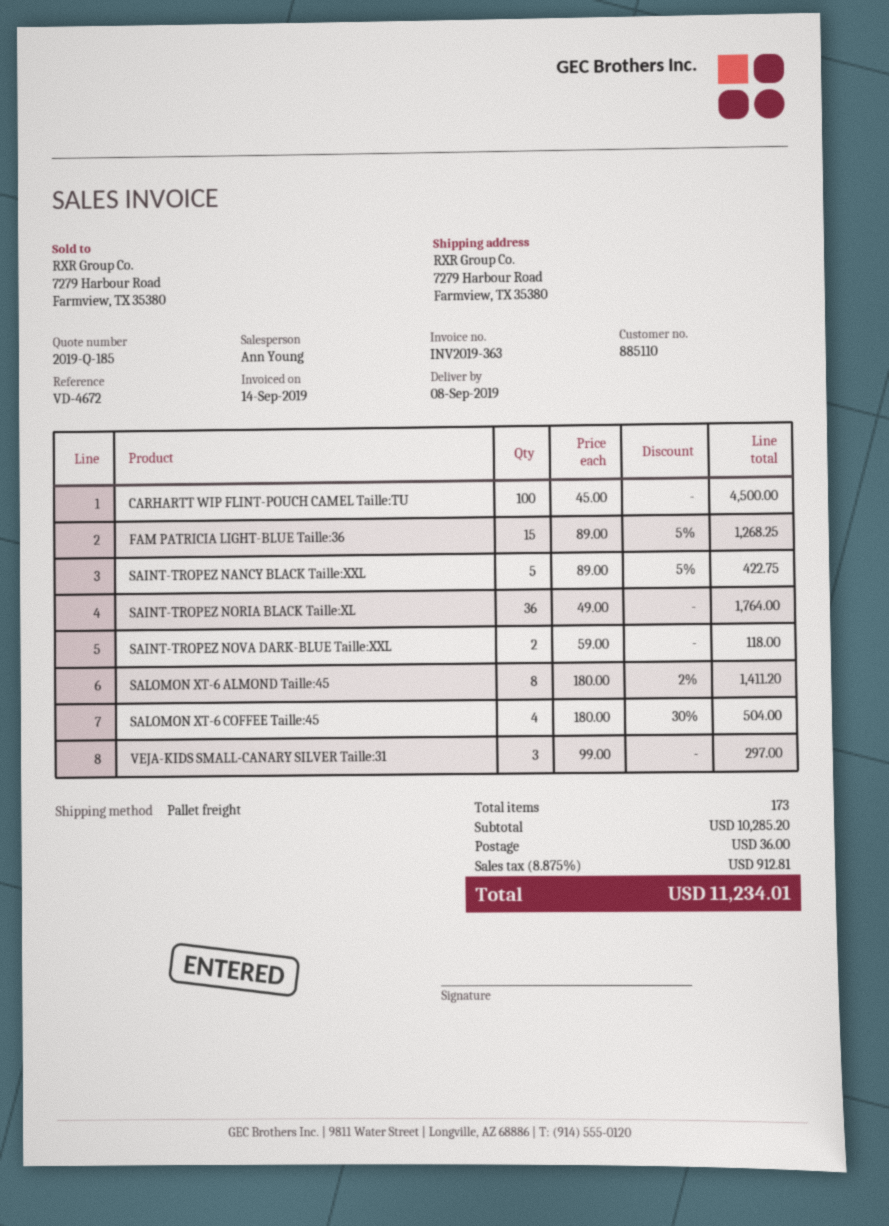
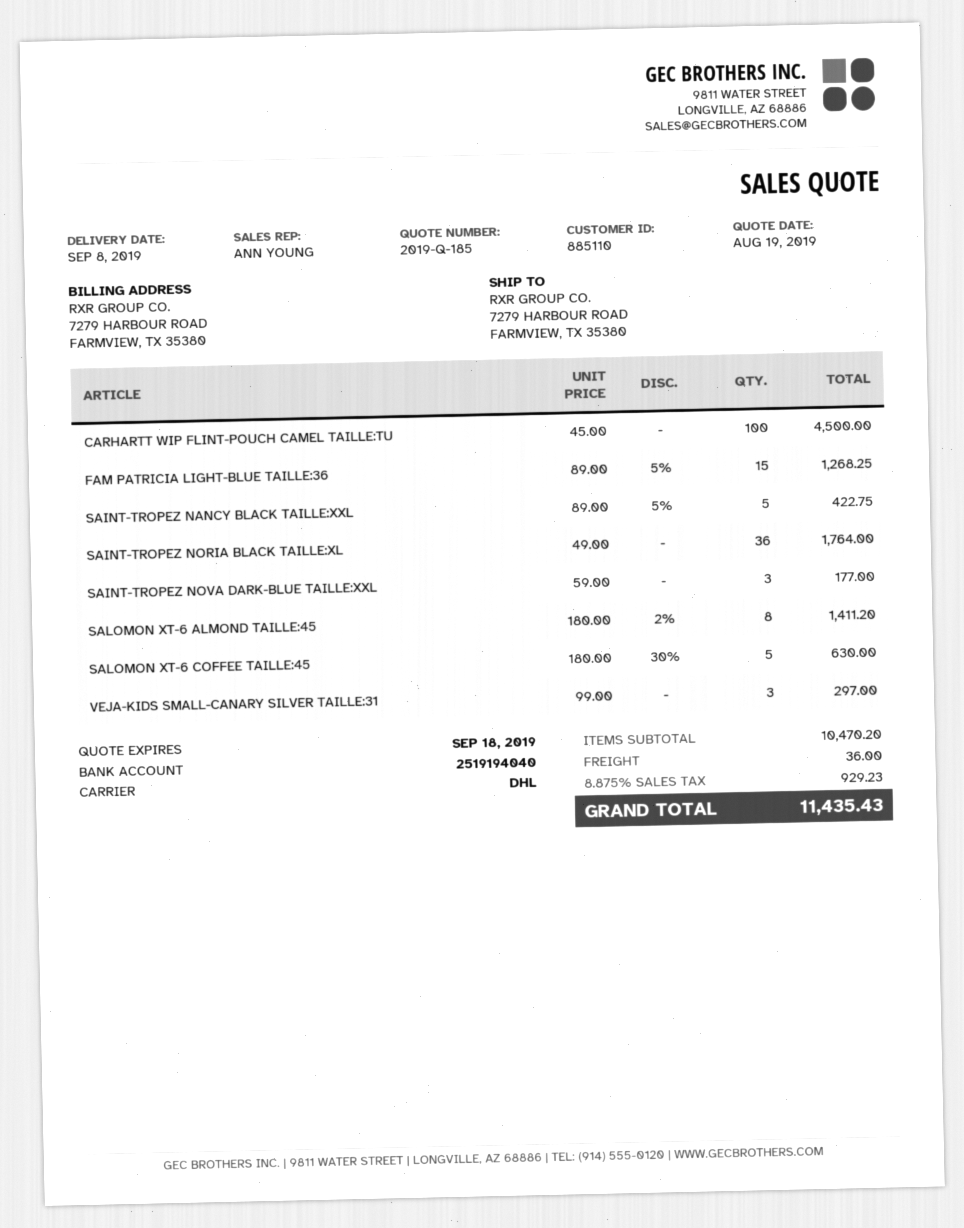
shipping method: pallet freight -> DHL
SAINT-TROPEZ NOVA DARK-BLUE Taille:XXL: 2 x 59.00 = 118.00 -> 3 x 59.00 = 177.00
SALOMON XT-6 COFFEE Taille:45: 4 x 180.00 - 30% = 504.00 -> 5 x 180.00 - 30% = 630.00
subtotal: 10285.20 -> 10470.20
tax: 8.875% = 912.81 -> 8.875% = 929.23
total: 11234.01 -> 11435.43

